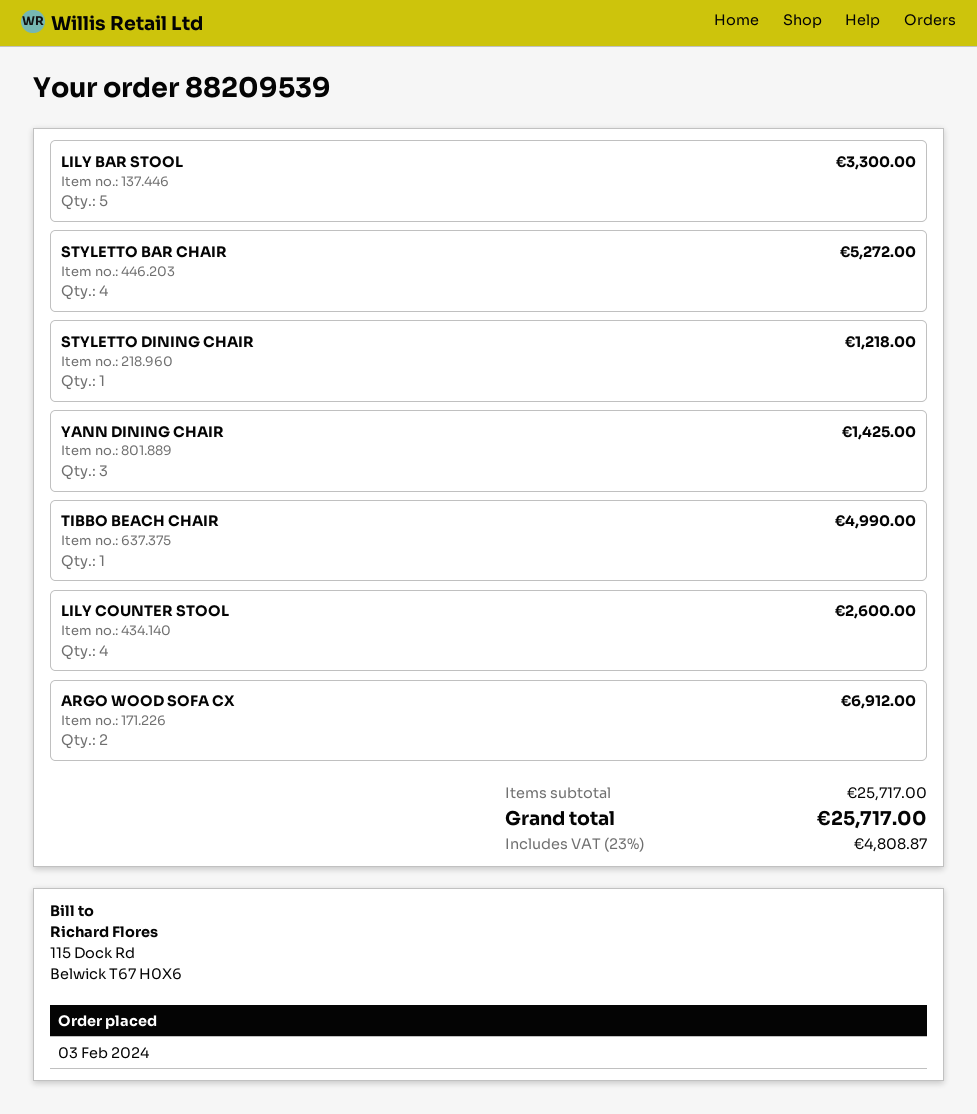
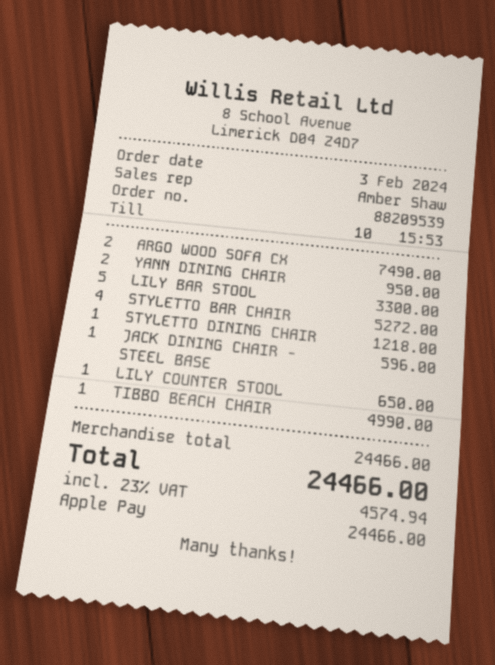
YANN DINING CHAIR: 3 for 1425.00 -> 2 for 950.00
LILY COUNTER STOOL: 4 for 2600.00 -> 1 for 650.00
ARGO WOOD SOFA CX: 2 for 6912.00 -> 2 for 7490.00
JACK DINING CHAIR - STEEL BASE: none -> 1 for 596.00
subtotal: 25717.00 -> 24466.00
tax: 23% = 4808.87 -> 23% = 4574.94
total: 25717.00 -> 24466.00

